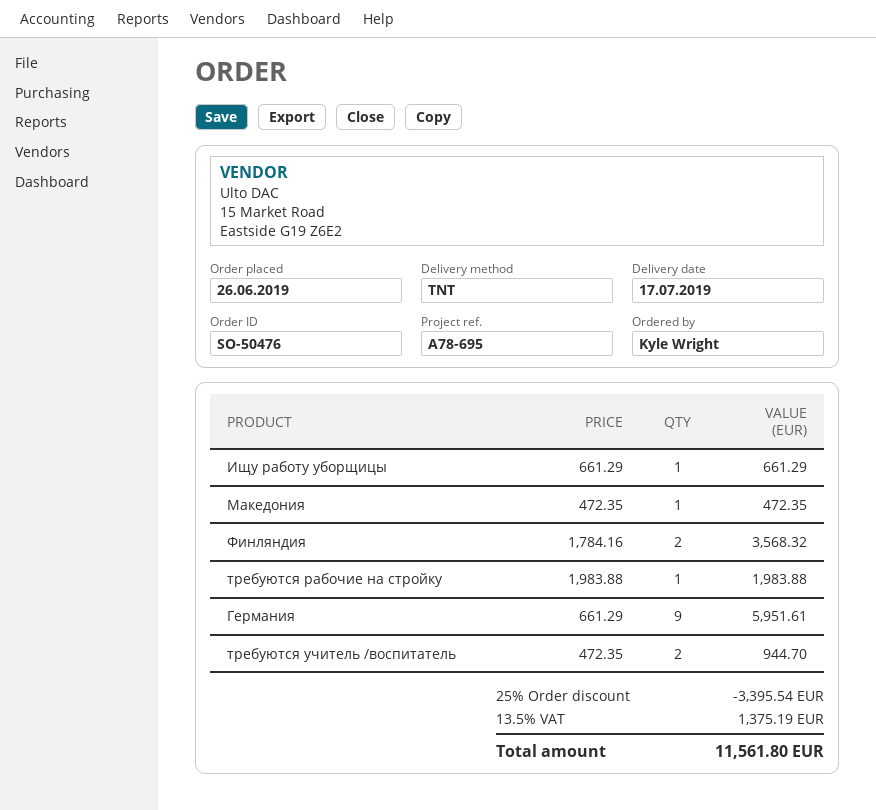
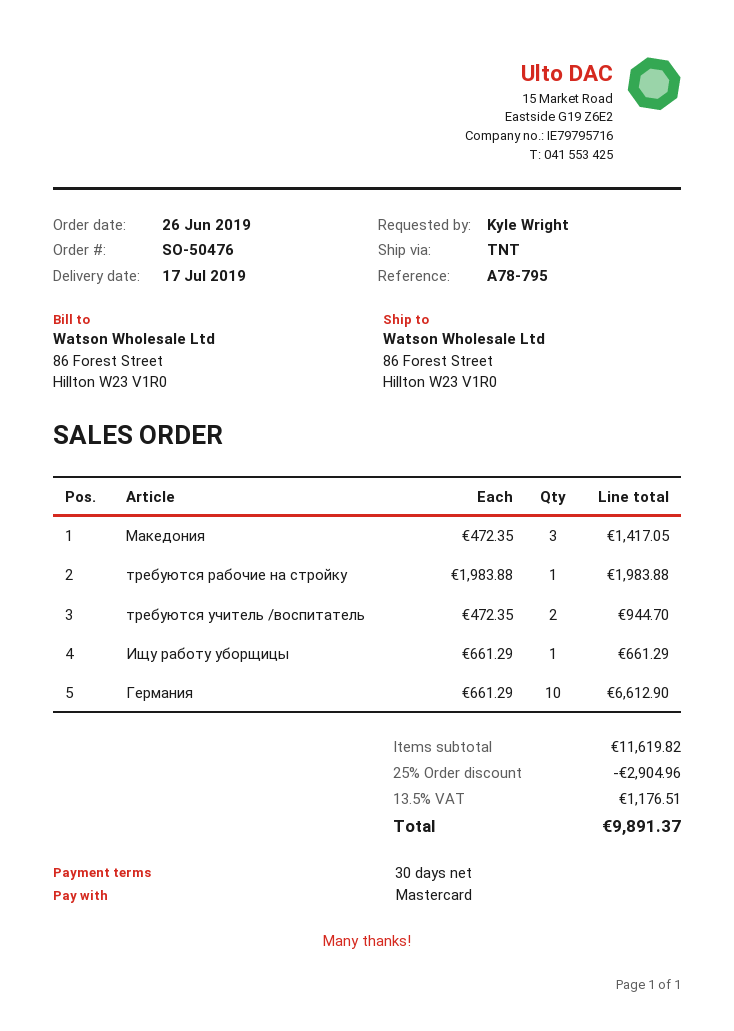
reference: A78-695 -> A78-795
Македония: 1 x 472.35 = 472.35 -> 3 x 472.35 = 1417.05
Финляндия: 2 x 1784.16 = 3568.32 -> none
Германия: 9 x 661.29 = 5951.61 -> 10 x 661.29 = 6612.90
discount: 25% = 3395.54 -> 25% = 2904.96
tax: 13.5% = 1375.19 -> 13.5% = 1176.51
total: 11561.80 -> 9891.37

